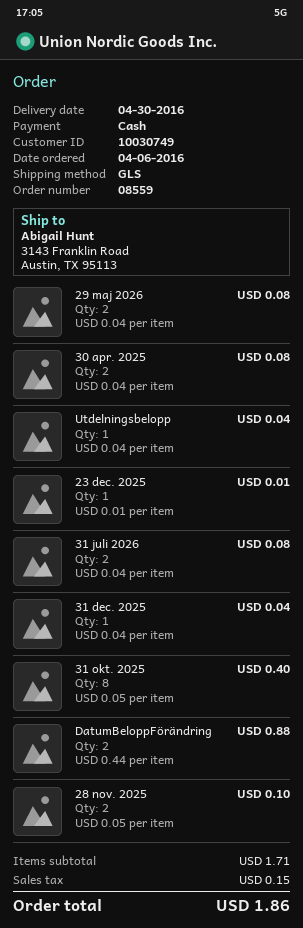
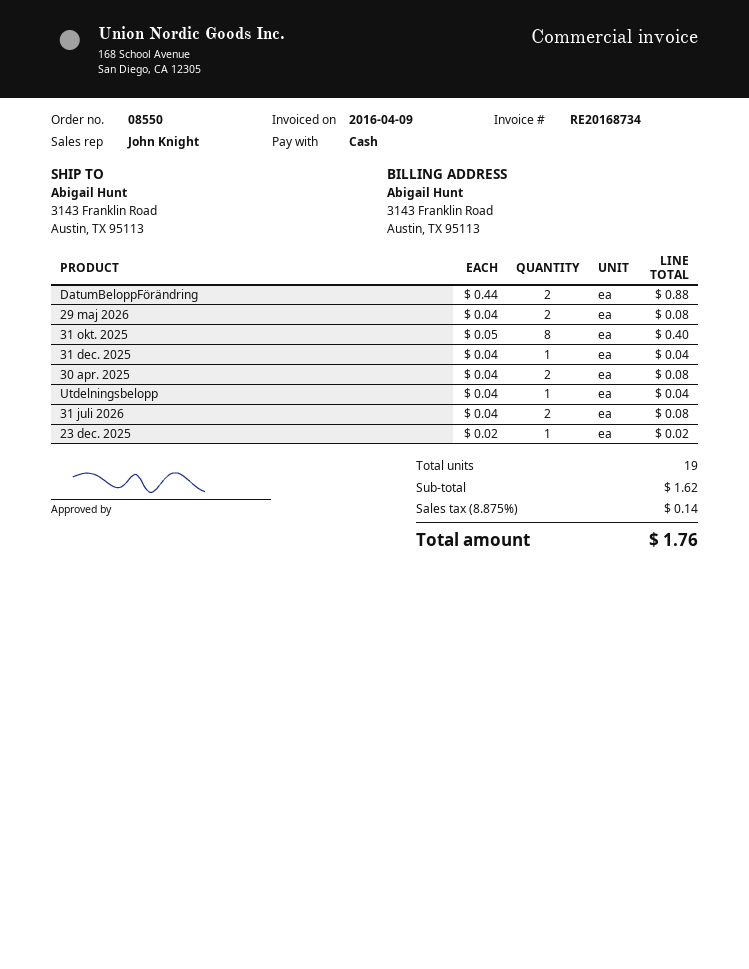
order number: 08559 -> 08550
23 dec. 2025: 1 x 0.01 = 0.01 -> 1 x 0.02 = 0.02
28 nov. 2025: 2 x 0.05 = 0.10 -> none
subtotal: 1.71 -> 1.62
tax: 0.15 -> 0.14
total: 1.86 -> 1.76

